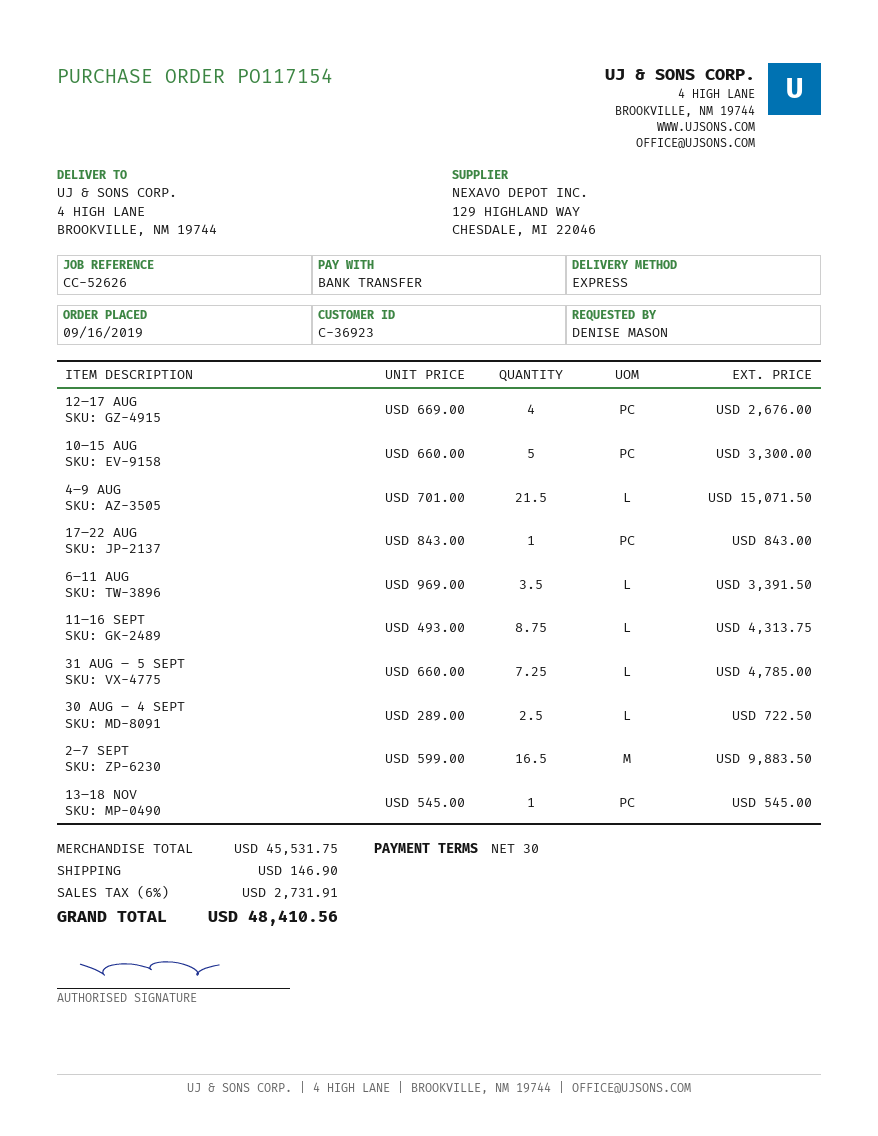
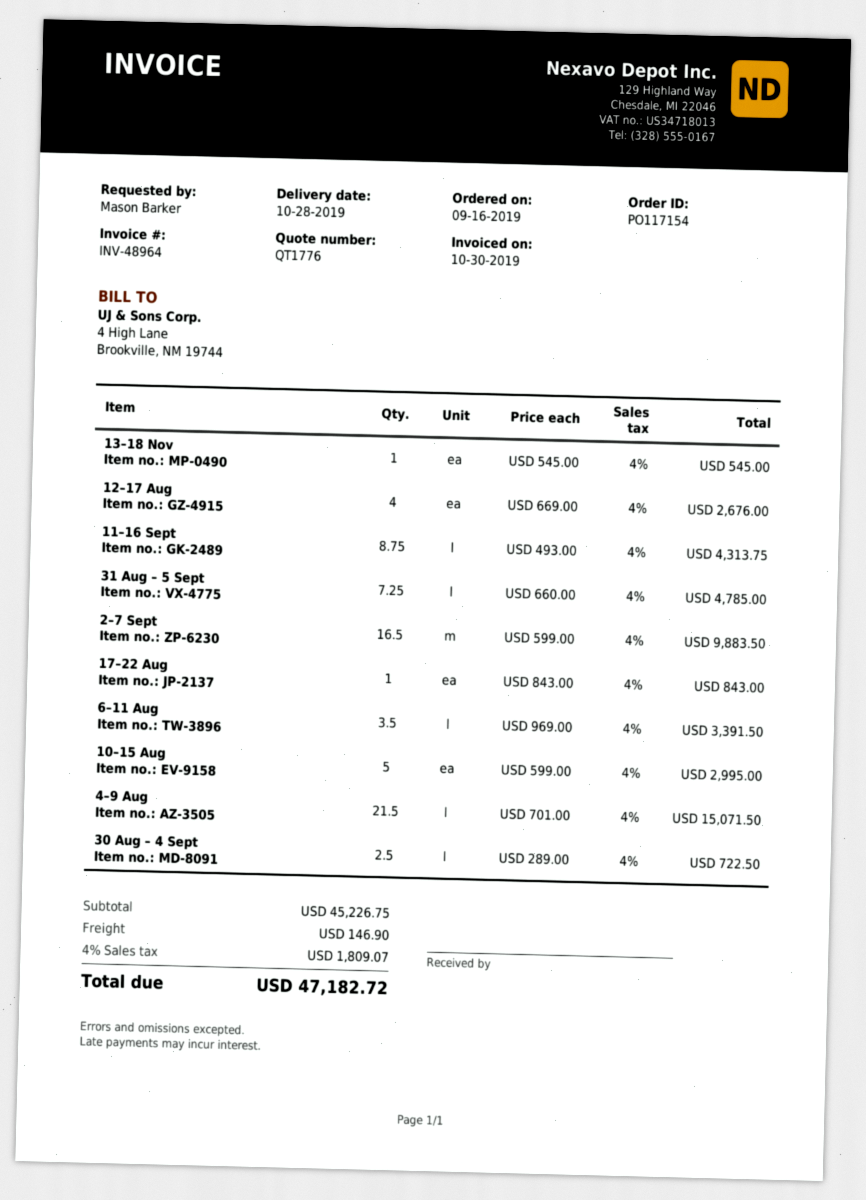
ordered by: DENISE MASON -> Mason Barker
10–15 AUG: 5 x 660.00 = 3300.00 -> 5 x 599.00 = 2995.00
subtotal: 45531.75 -> 45226.75
tax: 6% = 2731.91 -> 4% = 1809.07
total: 48410.56 -> 47182.72

